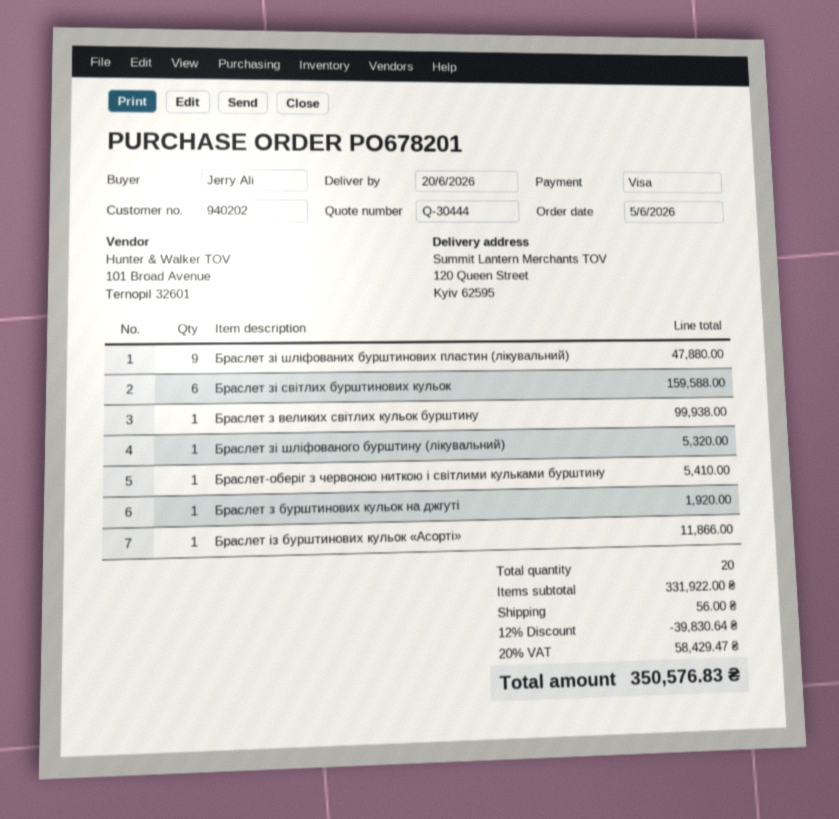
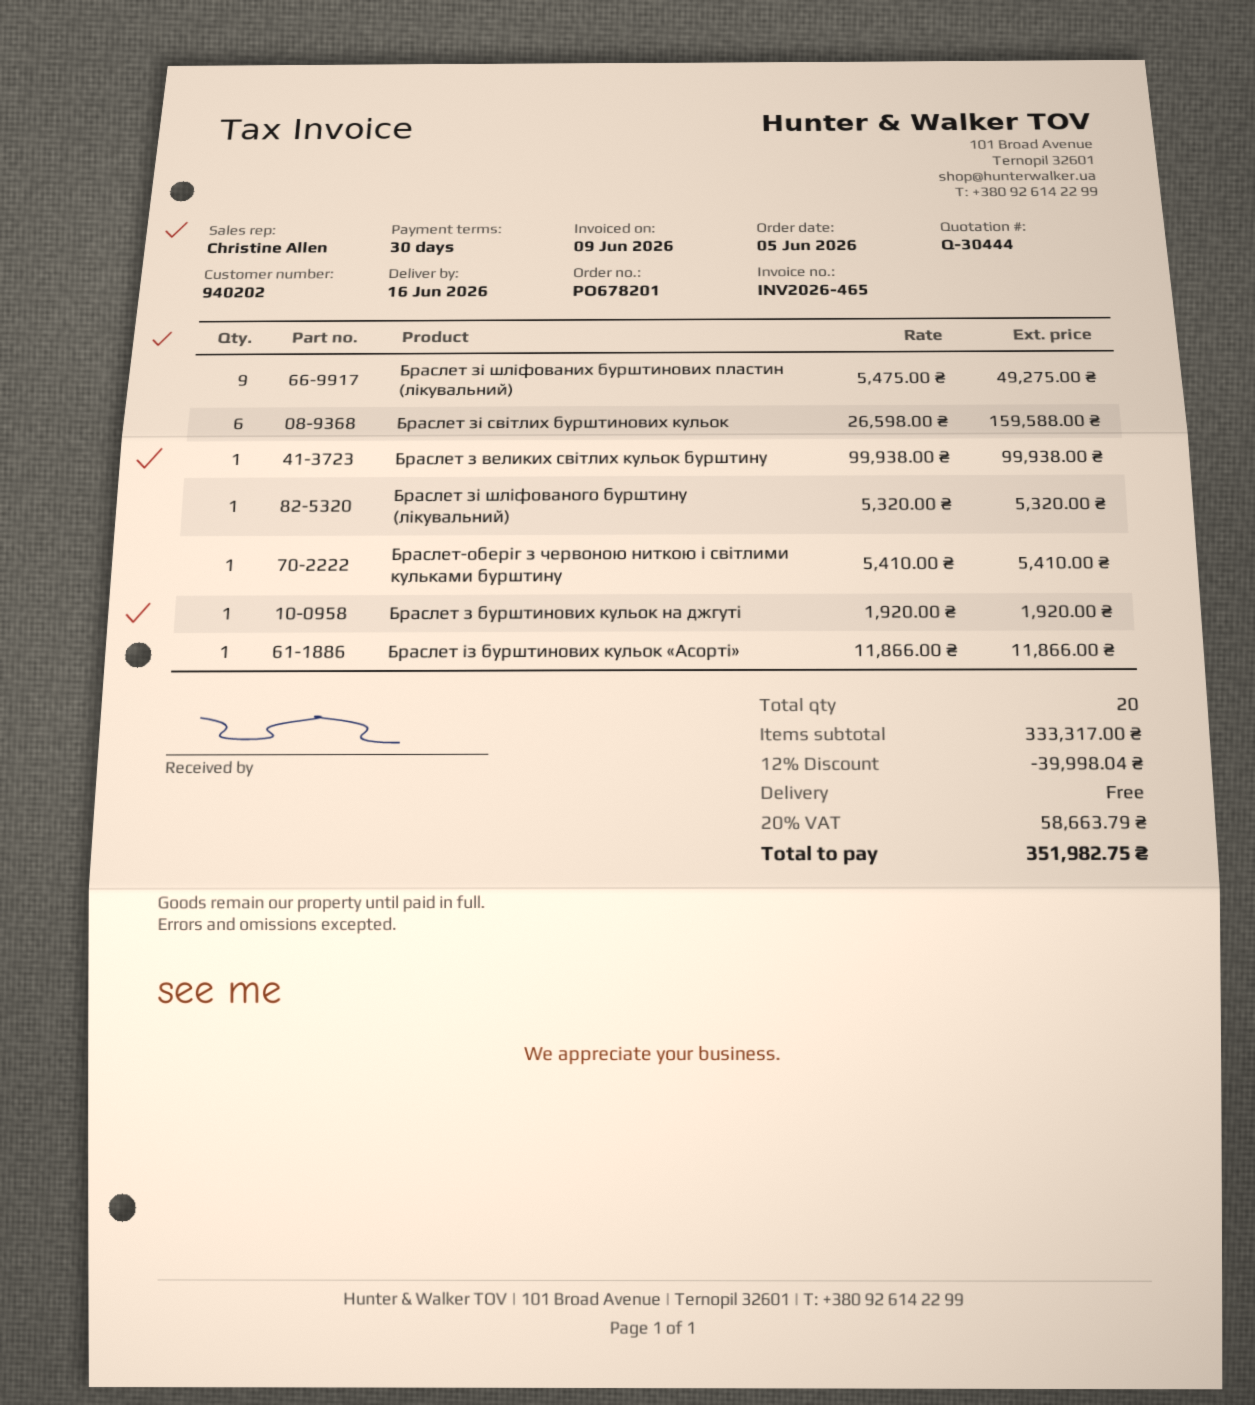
delivery date: 2026-06-20 -> 2026-06-16
Браслет зі шліфованих бурштинових пластин (лікувальний): 9 for 47880.00 -> 9 for 49275.00
subtotal: 331922.00 -> 333317.00
discount: 12% = 39830.64 -> 12% = 39998.04
shipping: 56.00 -> 0.00
tax: 20% = 58429.47 -> 20% = 58663.79
total: 350576.83 -> 351982.75

